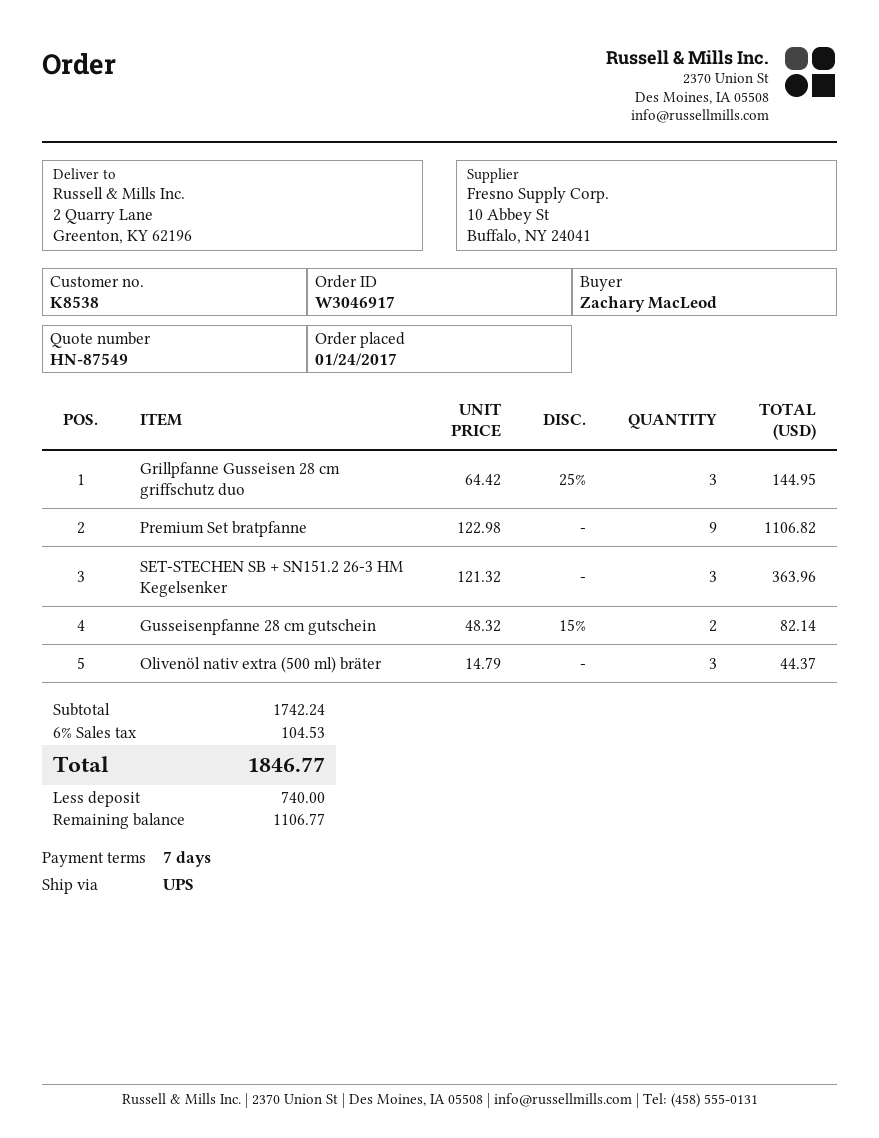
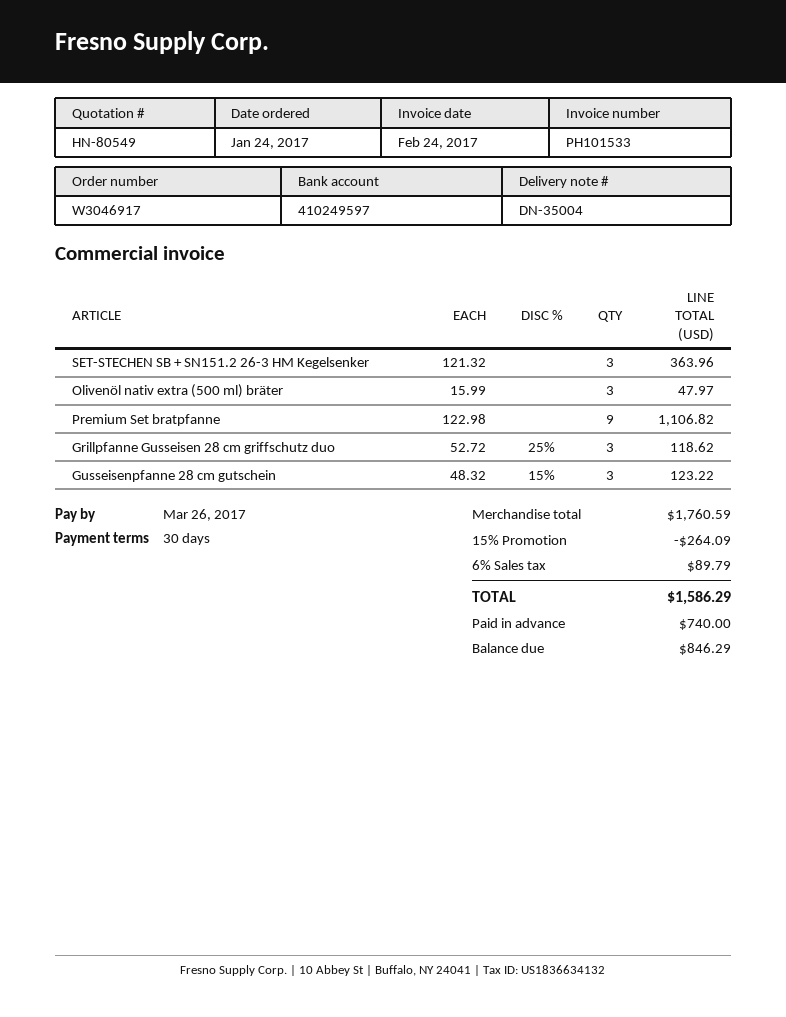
quote number: HN-87549 -> HN-80549
payment terms: 7 days -> 30 days
Grillpfanne Gusseisen 28 cm griffschutz duo: 3 x 64.42 - 25% = 144.95 -> 3 x 52.72 - 25% = 118.62
Gusseisenpfanne 28 cm gutschein: 2 x 48.32 - 15% = 82.14 -> 3 x 48.32 - 15% = 123.22
Olivenöl nativ extra (500 ml) bräter: 3 x 14.79 = 44.37 -> 3 x 15.99 = 47.97
subtotal: 1742.24 -> 1760.59
discount: none -> 15% = 264.09
tax: 6% = 104.53 -> 6% = 89.79
total: 1846.77 -> 1586.29
balance: 1106.77 -> 846.29

